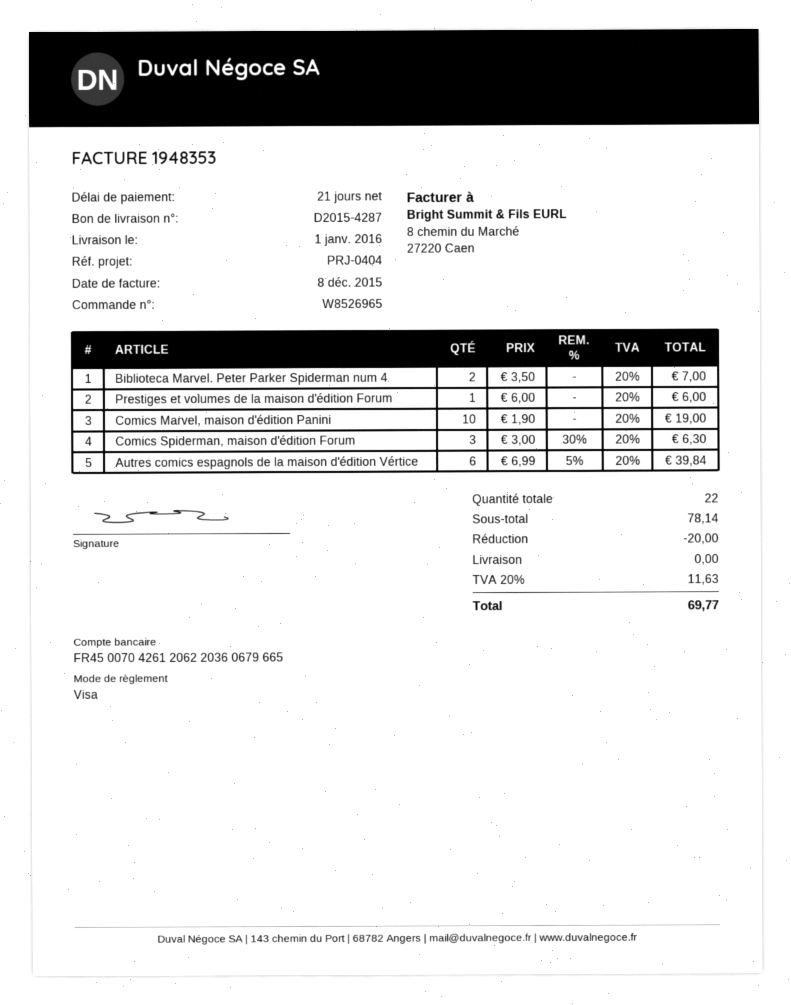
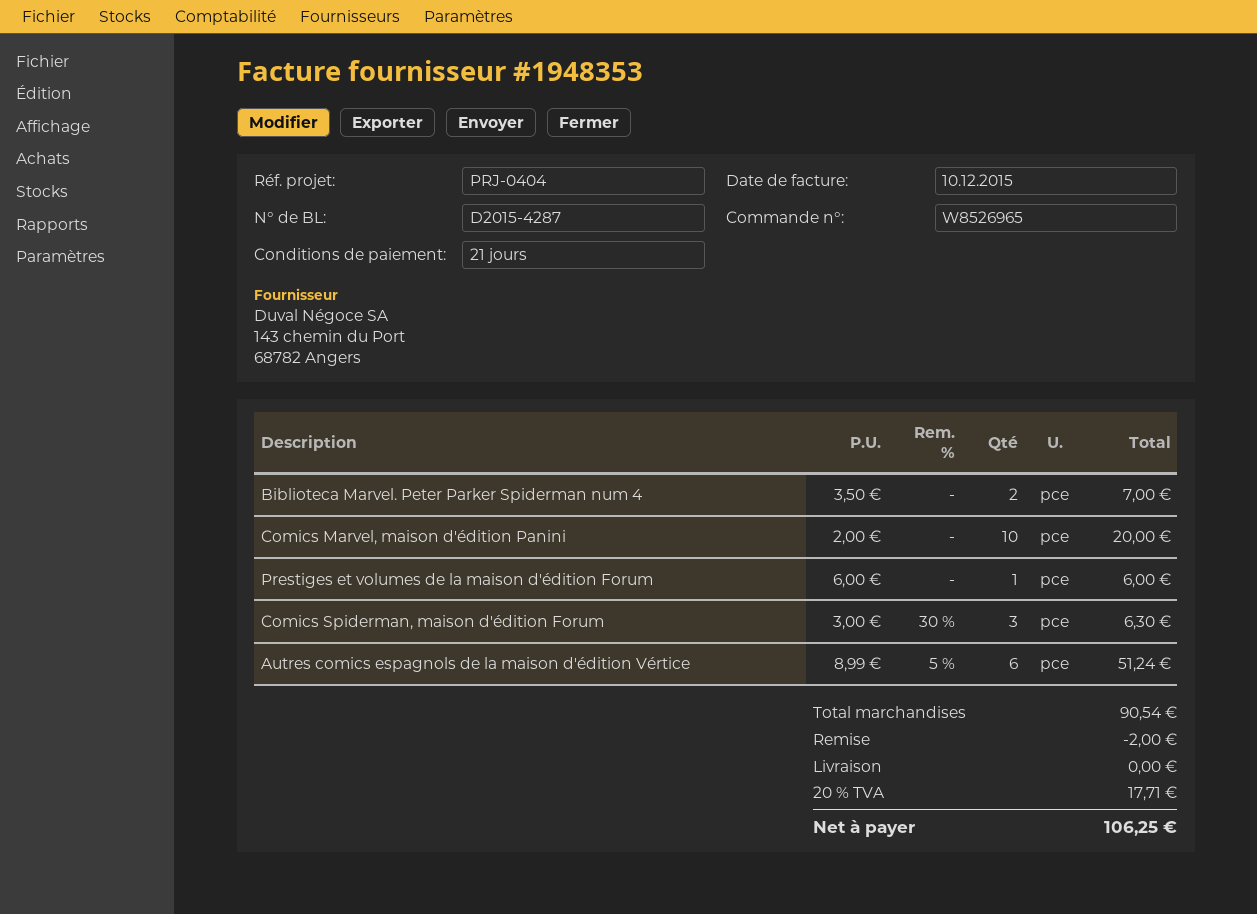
invoice date: 2015-12-08 -> 2015-12-10
Comics Marvel, maison d'édition Panini: 10 x 1.90 = 19.00 -> 10 x 2.00 = 20.00
Autres comics espagnols de la maison d'édition Vértice: 6 x 6.99 - 5% = 39.84 -> 6 x 8.99 - 5% = 51.24
subtotal: 78.14 -> 90.54
discount: 20.00 -> 2.00
tax: 20% = 11.63 -> 20% = 17.71
total: 69.77 -> 106.25

